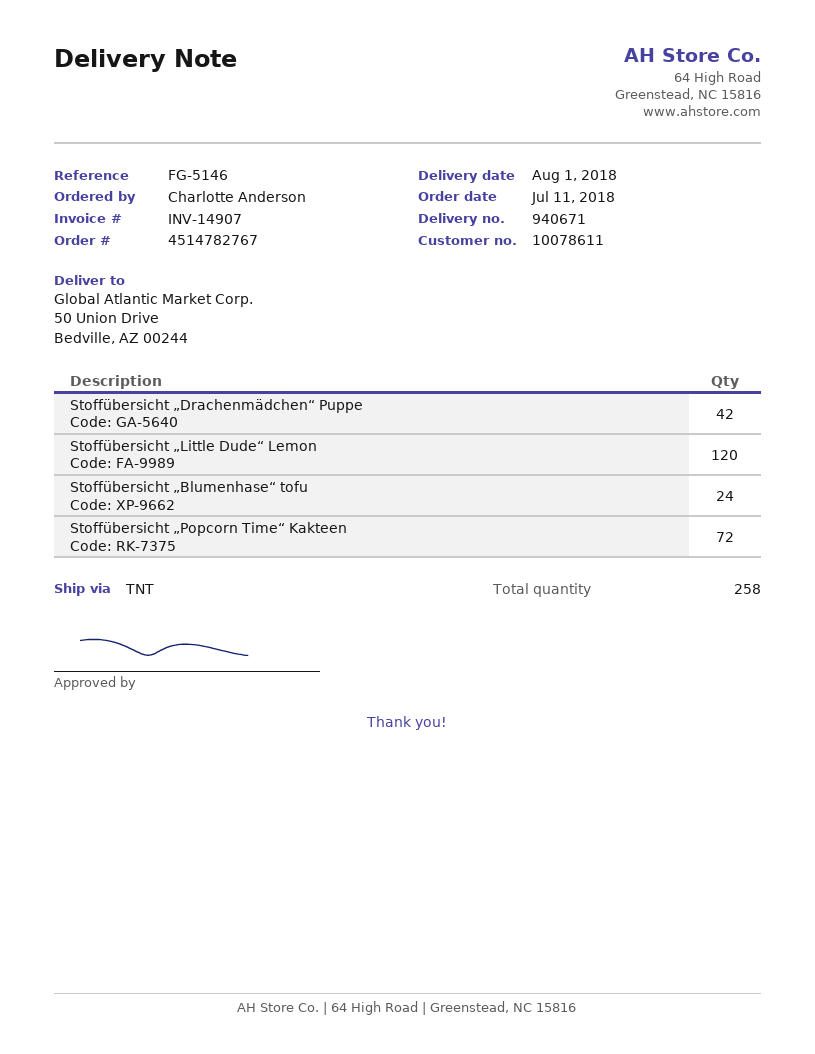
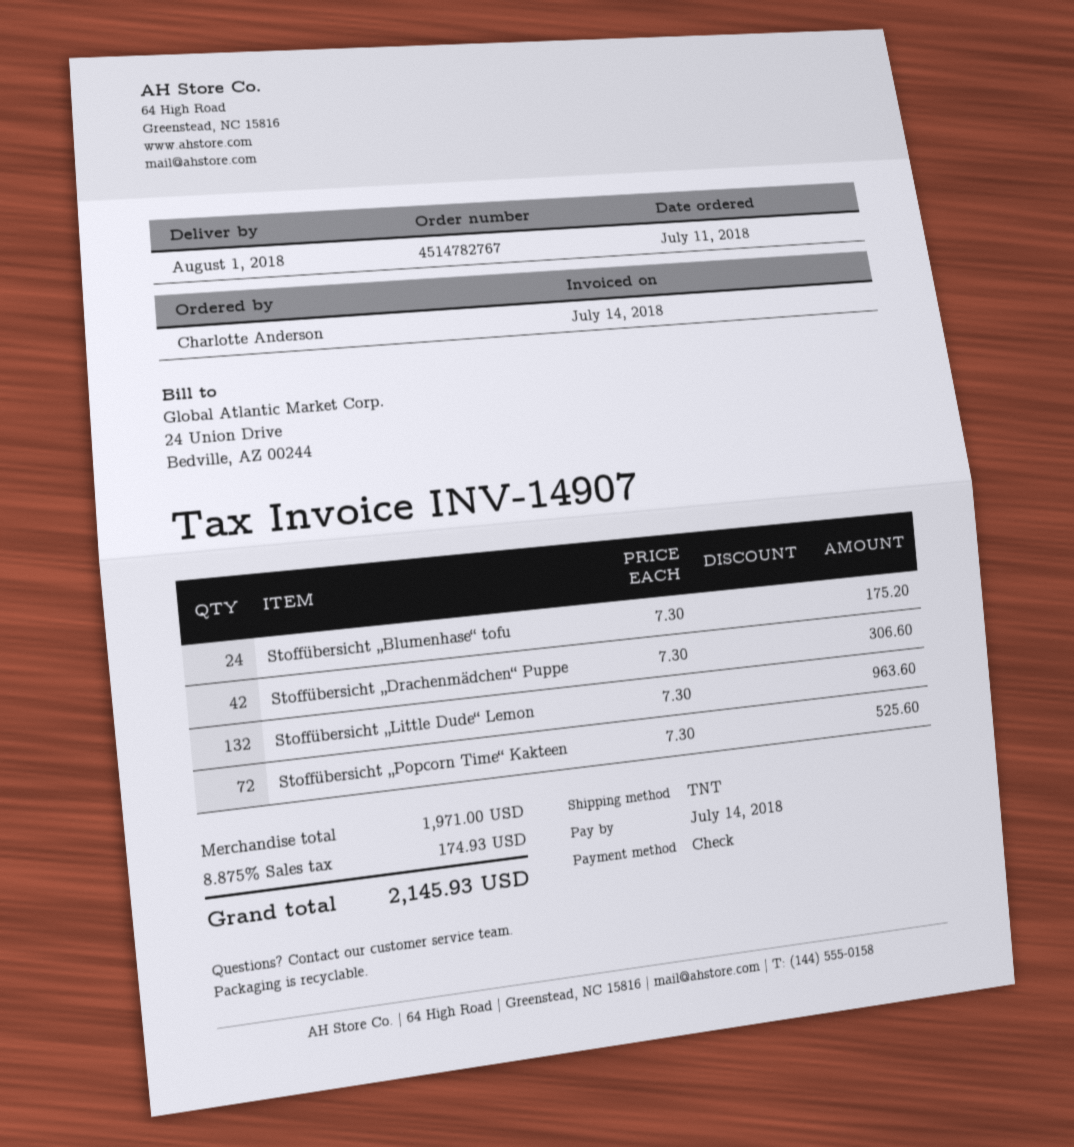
Stoffübersicht „Little Dude“ Lemon: 120 -> 132

